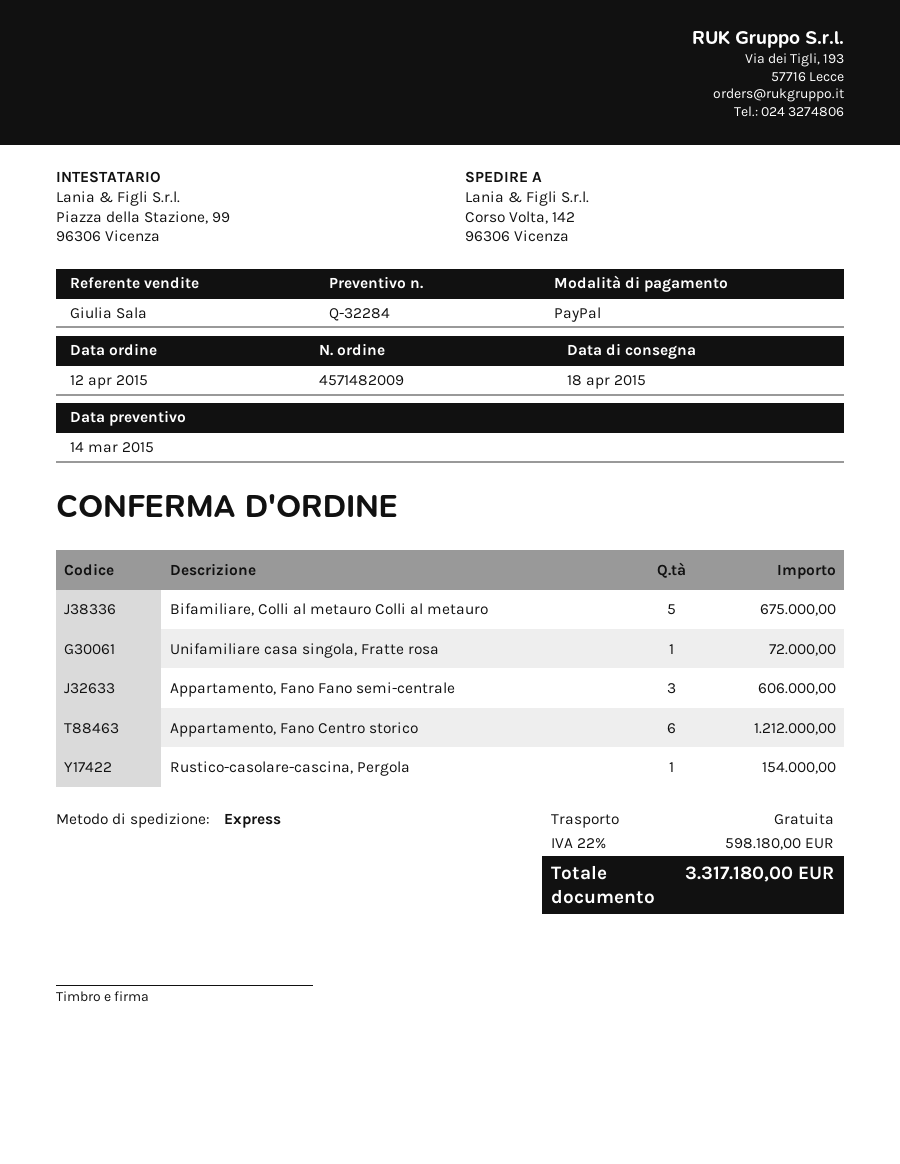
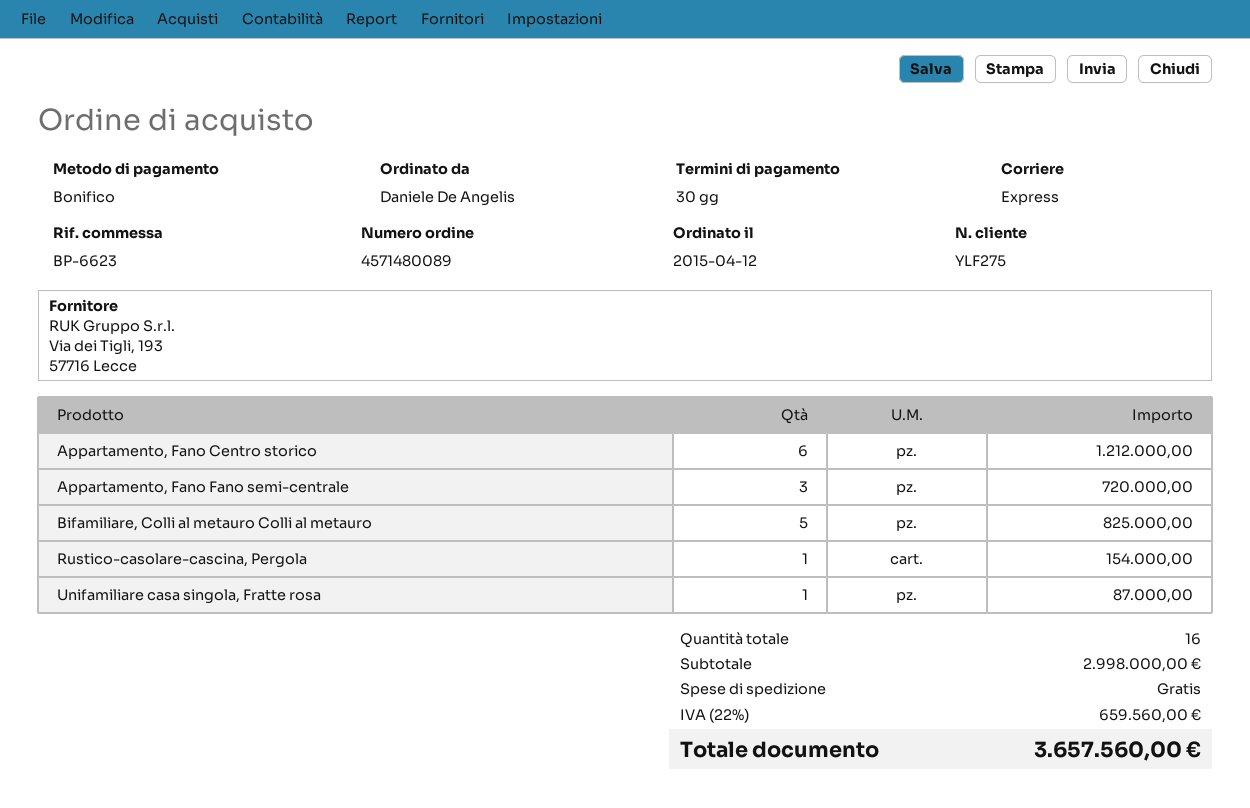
order number: 4571482009 -> 4571480089
payment method: PayPal -> bank transfer
Bifamiliare, Colli al metauro Colli al metauro: 5 for 675000.00 -> 5 for 825000.00
Unifamiliare casa singola, Fratte rosa: 1 for 72000.00 -> 1 for 87000.00
Appartamento, Fano Fano semi-centrale: 3 for 606000.00 -> 3 for 720000.00
tax: 22% = 598180.00 -> 22% = 659560.00
total: 3317180.00 -> 3657560.00

